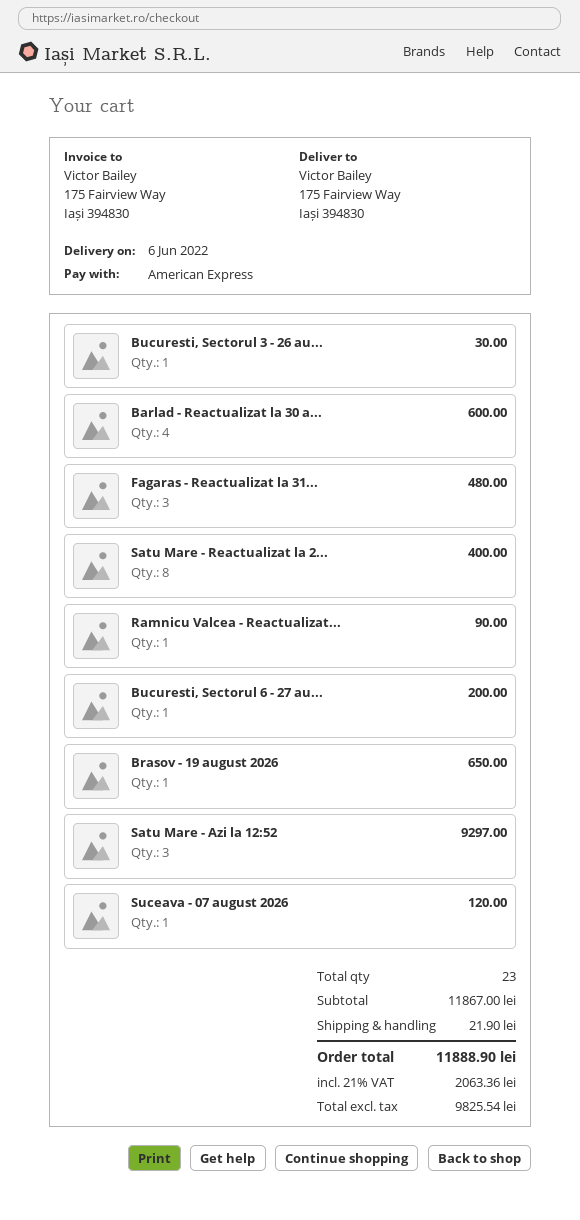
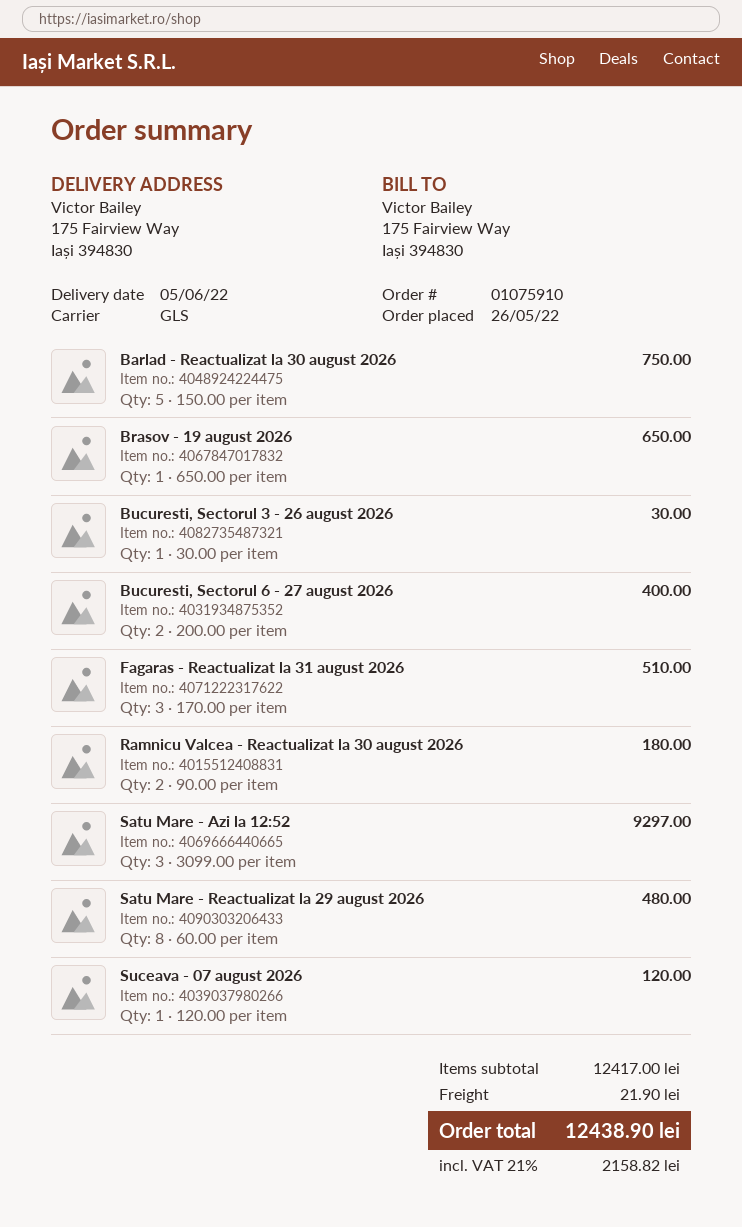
delivery date: 2022-06-06 -> 2022-06-05
Barlad - Reactualizat la 30 a...: 4 for 600.00 -> 5 for 750.00
Fagaras - Reactualizat la 31...: 3 for 480.00 -> 3 for 510.00
Satu Mare - Reactualizat la 2...: 8 for 400.00 -> 8 for 480.00
Ramnicu Valcea - Reactualizat...: 1 for 90.00 -> 2 for 180.00
Bucuresti, Sectorul 6 - 27 au...: 1 for 200.00 -> 2 for 400.00
subtotal: 11867.00 -> 12417.00
tax: 21% = 2063.36 -> 21% = 2158.82
total: 11888.90 -> 12438.90

